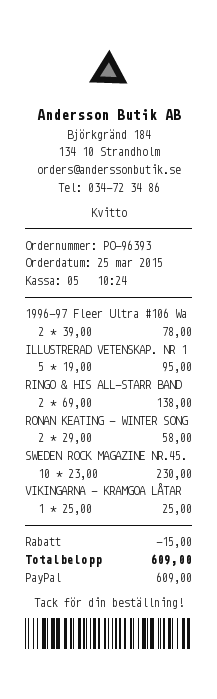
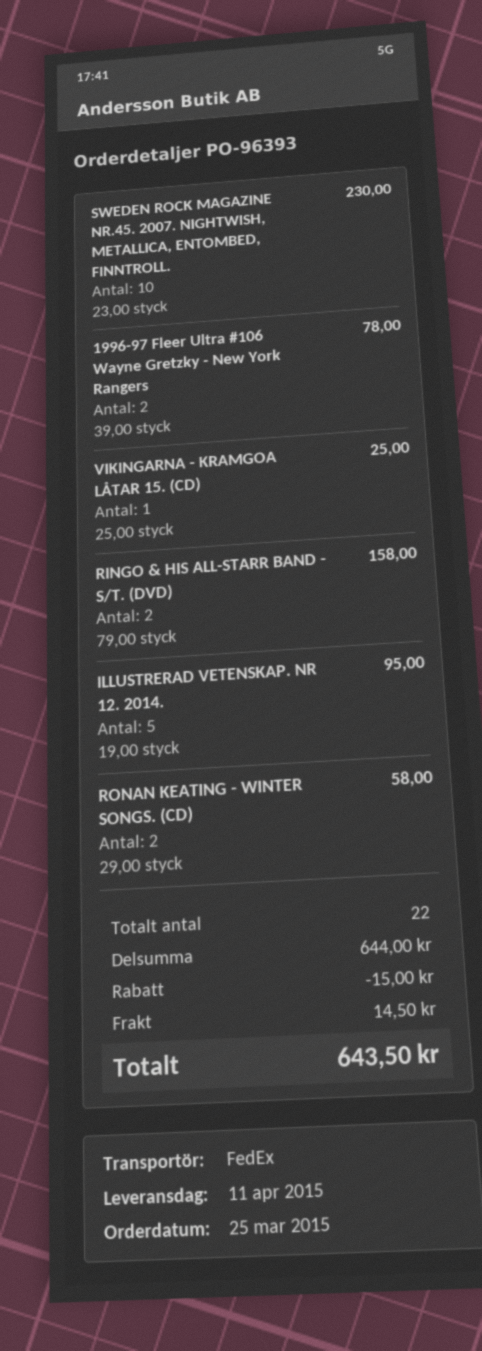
RINGO & HIS ALL-STARR BAND: 2 x 69.00 = 138.00 -> 2 x 79.00 = 158.00
shipping: none -> 14.50
total: 609.00 -> 643.50

